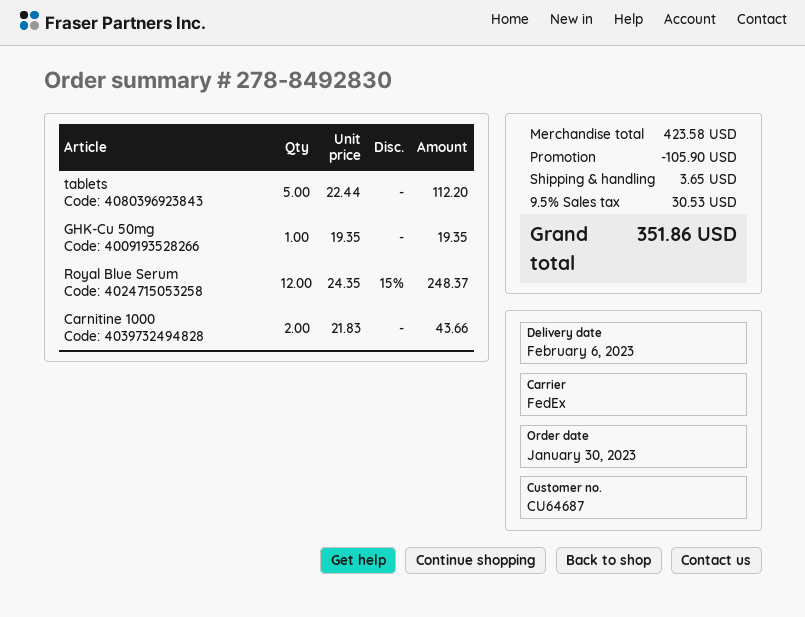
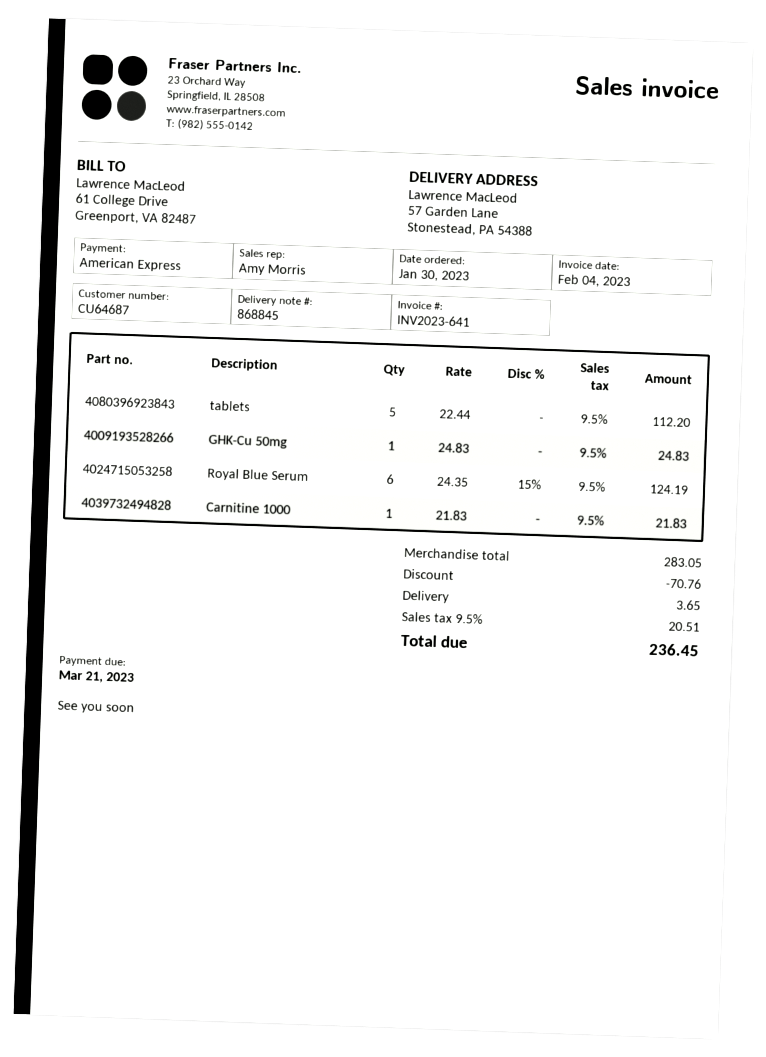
GHK-Cu 50mg: 1 x 19.35 = 19.35 -> 1 x 24.83 = 24.83
Royal Blue Serum: 12 x 24.35 - 15% = 248.37 -> 6 x 24.35 - 15% = 124.19
Carnitine 1000: 2 x 21.83 = 43.66 -> 1 x 21.83 = 21.83
subtotal: 423.58 -> 283.05
discount: 105.90 -> 70.76
tax: 9.5% = 30.53 -> 9.5% = 20.51
total: 351.86 -> 236.45

